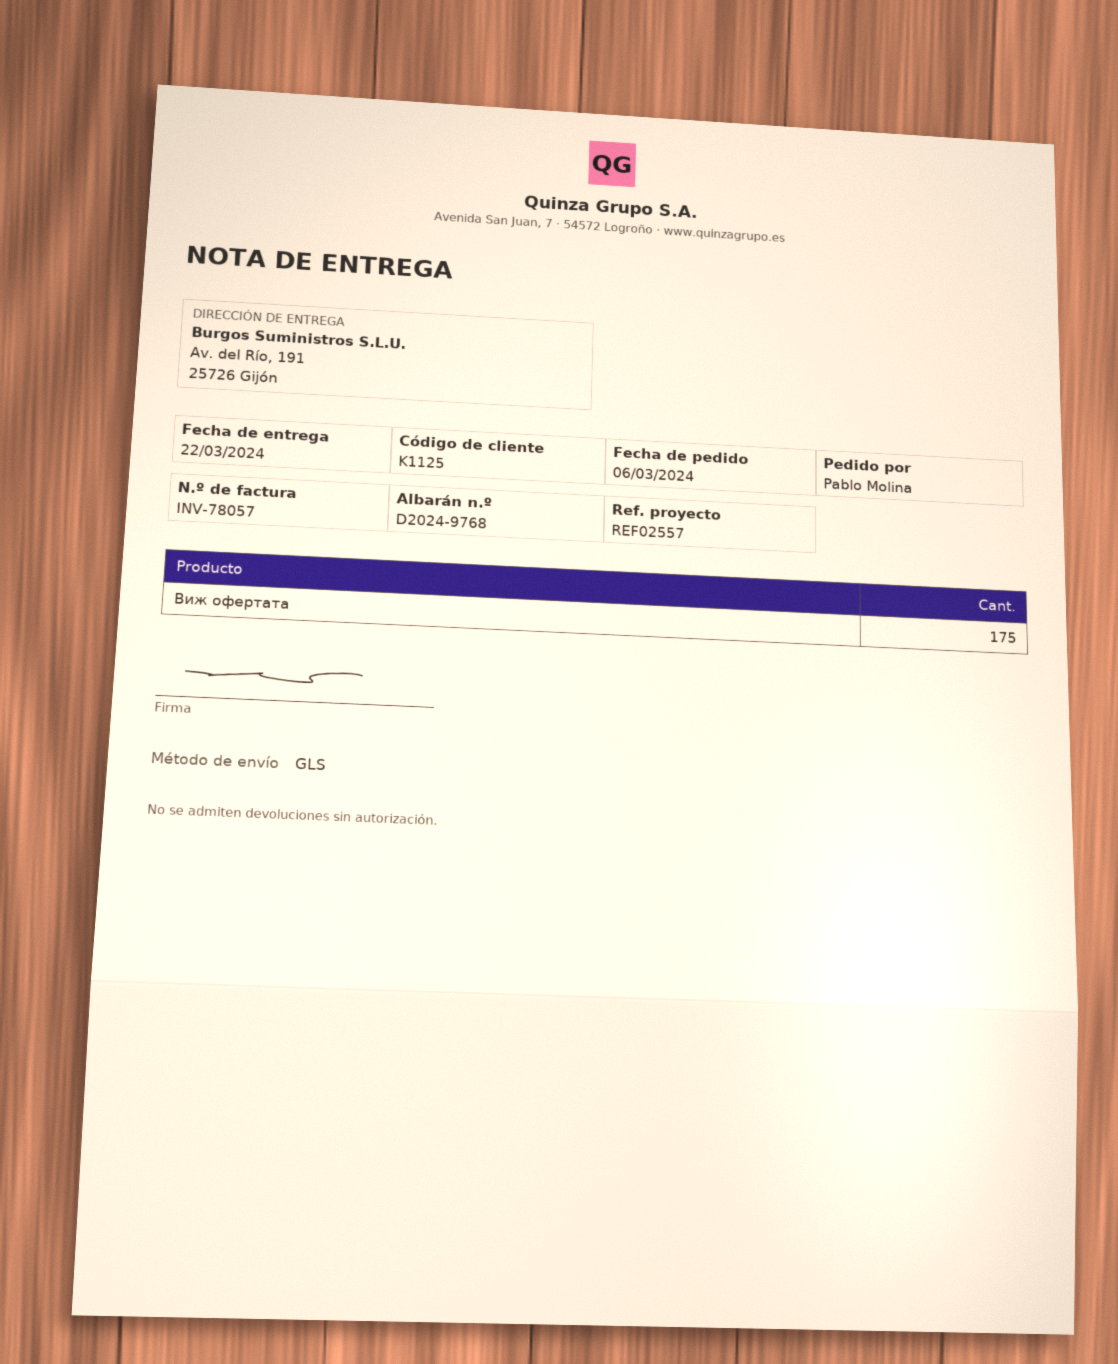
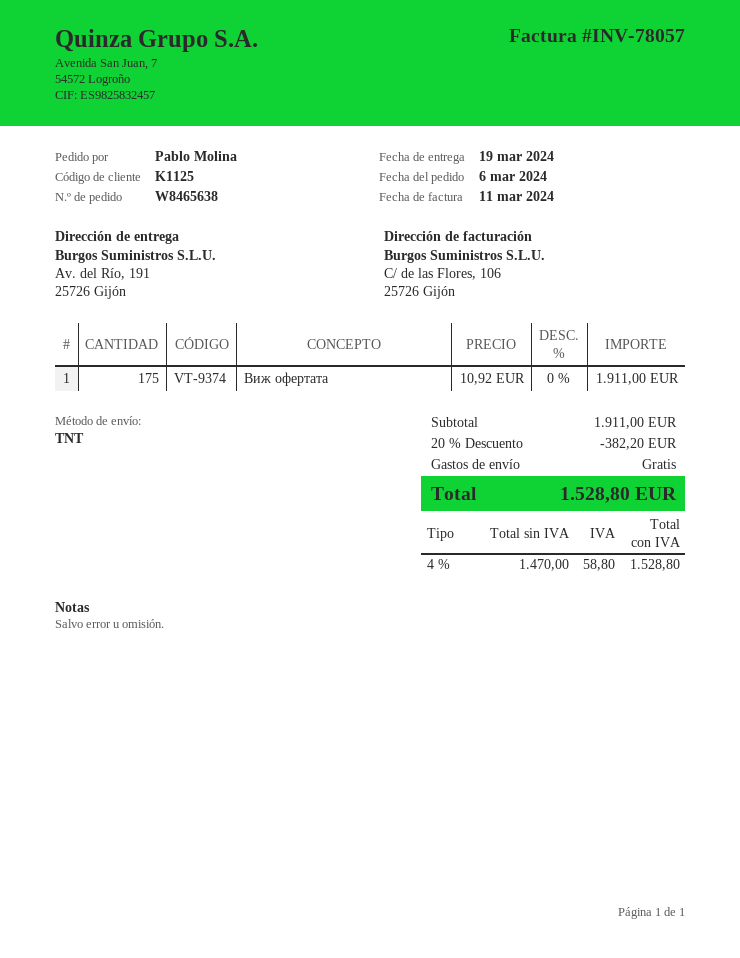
delivery date: 2024-03-22 -> 2024-03-19
shipping method: GLS -> TNT

